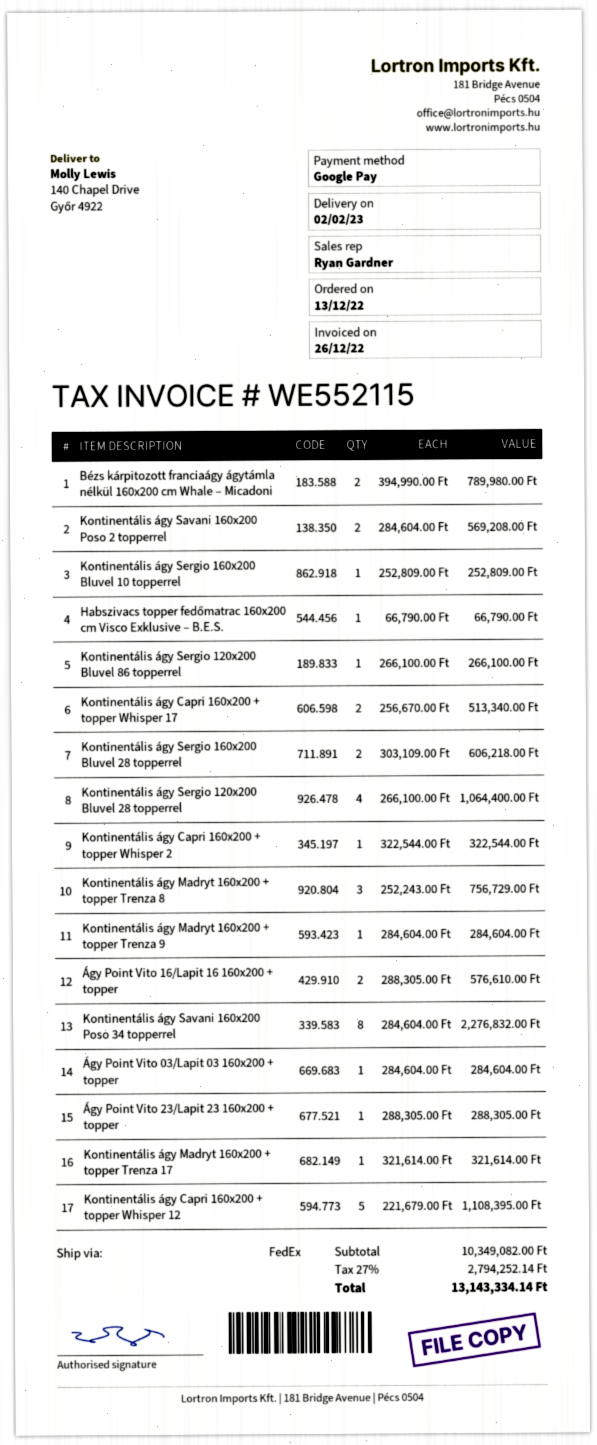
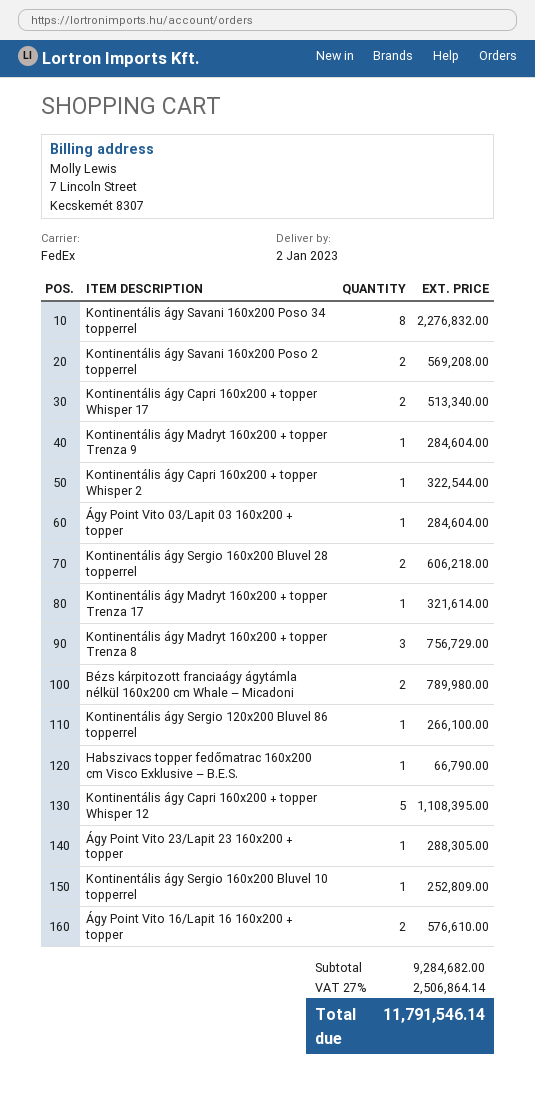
delivery date: 2023-02-02 -> 2023-01-02
Kontinentális ágy Sergio 120x200 Bluvel 28 topperrel: 4 for 1064400.00 -> none
subtotal: 10349082.00 -> 9284682.00
tax: 27% = 2794252.14 -> 27% = 2506864.14
total: 13143334.14 -> 11791546.14

